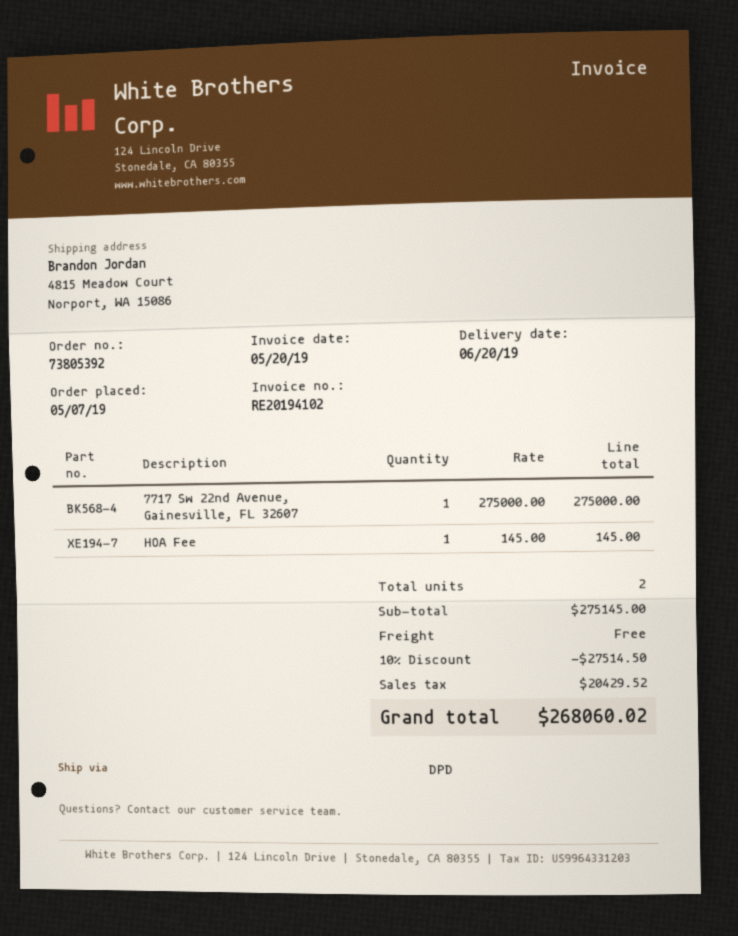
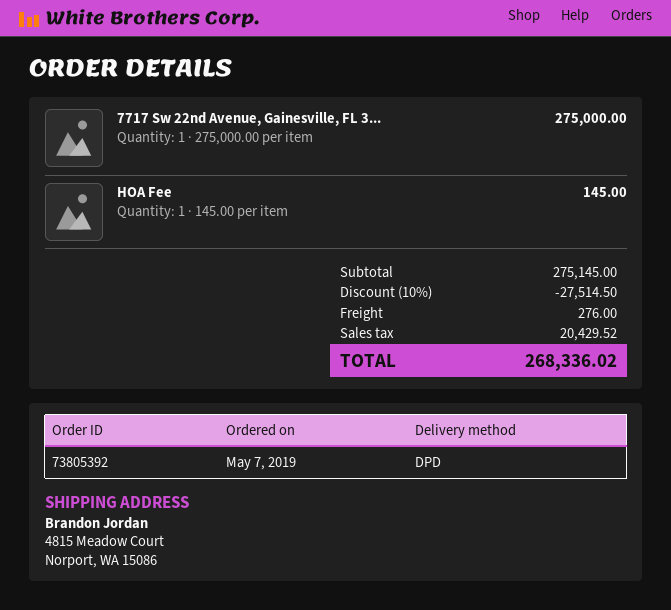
shipping: 0.00 -> 276.00
total: 268060.02 -> 268336.02

